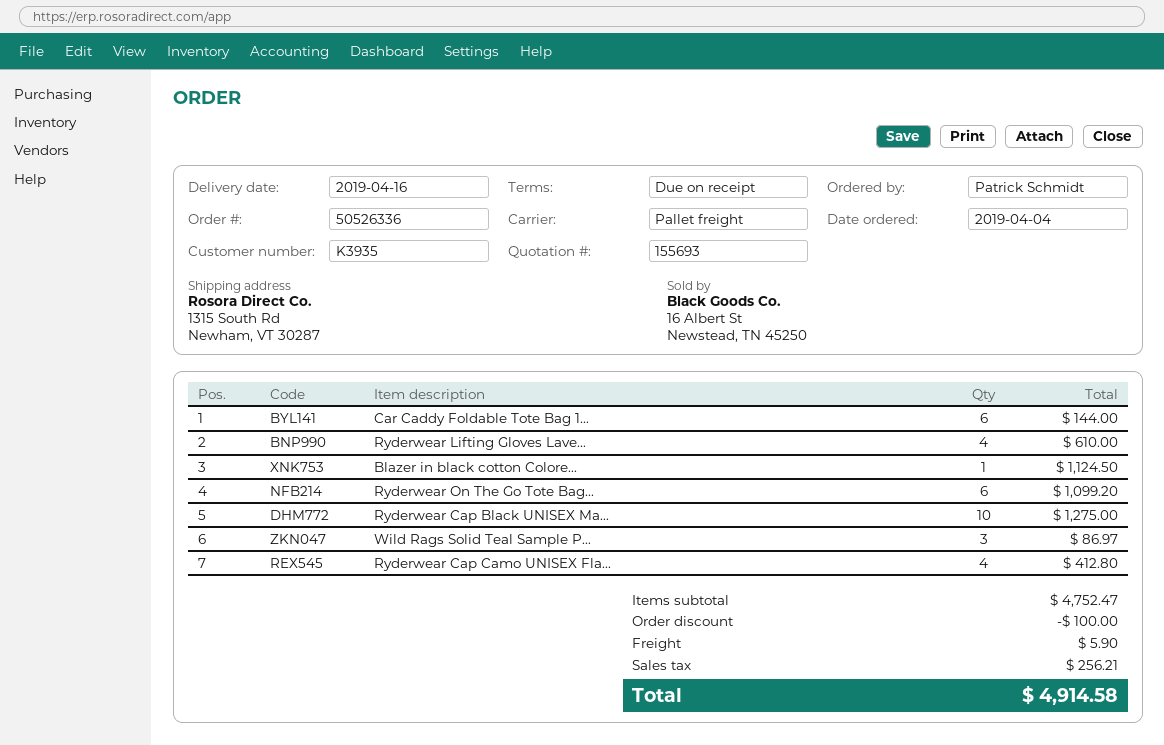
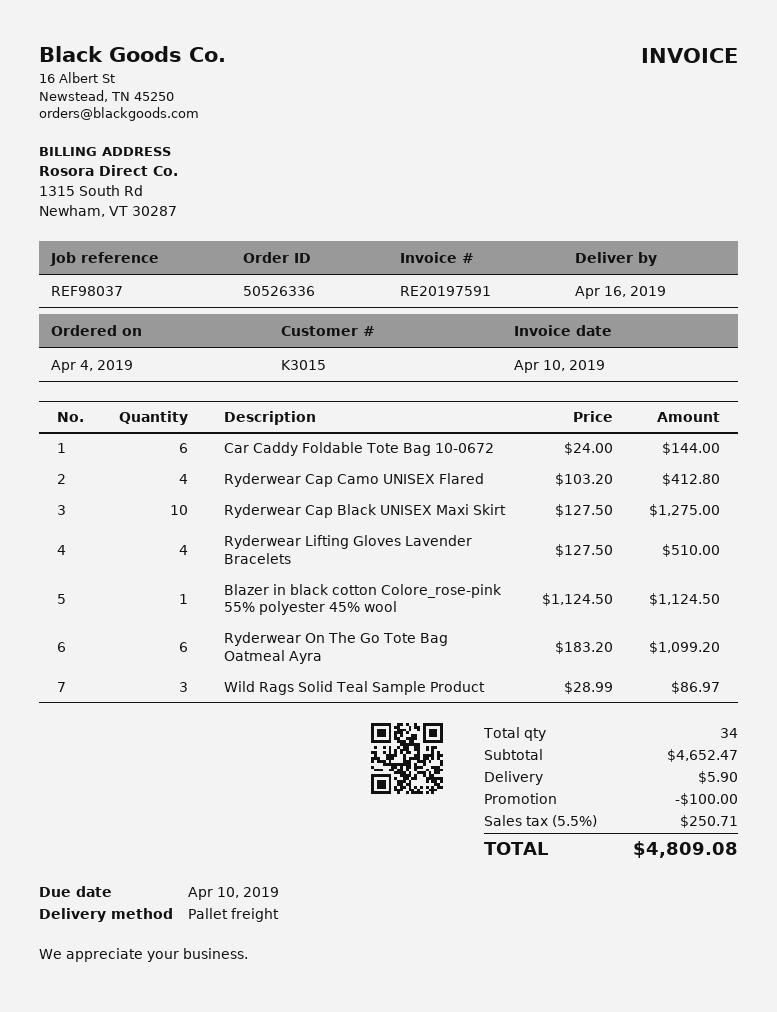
customer number: K3935 -> K3015
Ryderwear Lifting Gloves Lave...: 4 for 610.00 -> 4 for 510.00
subtotal: 4752.47 -> 4652.47
tax: 256.21 -> 250.71
total: 4914.58 -> 4809.08

